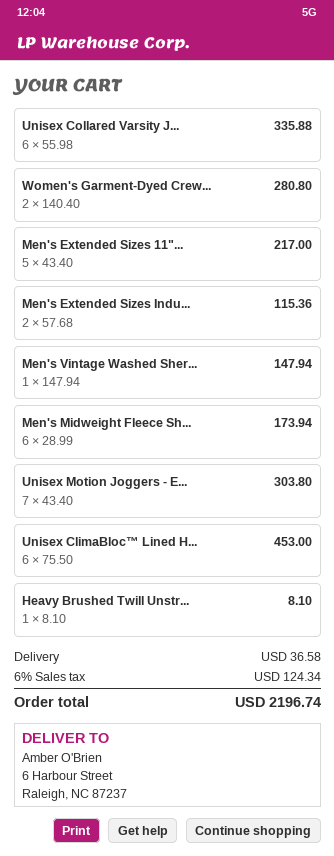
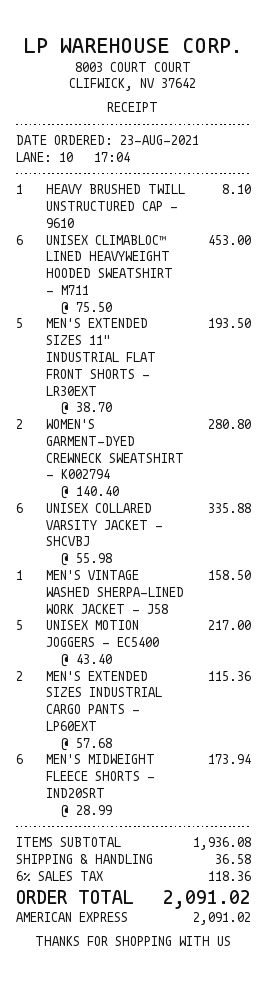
Men's Extended Sizes 11"...: 5 x 43.40 = 217.00 -> 5 x 38.70 = 193.50
Men's Vintage Washed Sher...: 1 x 147.94 = 147.94 -> 1 x 158.50 = 158.50
Unisex Motion Joggers - E...: 7 x 43.40 = 303.80 -> 5 x 43.40 = 217.00
tax: 6% = 124.34 -> 6% = 118.36
total: 2196.74 -> 2091.02

